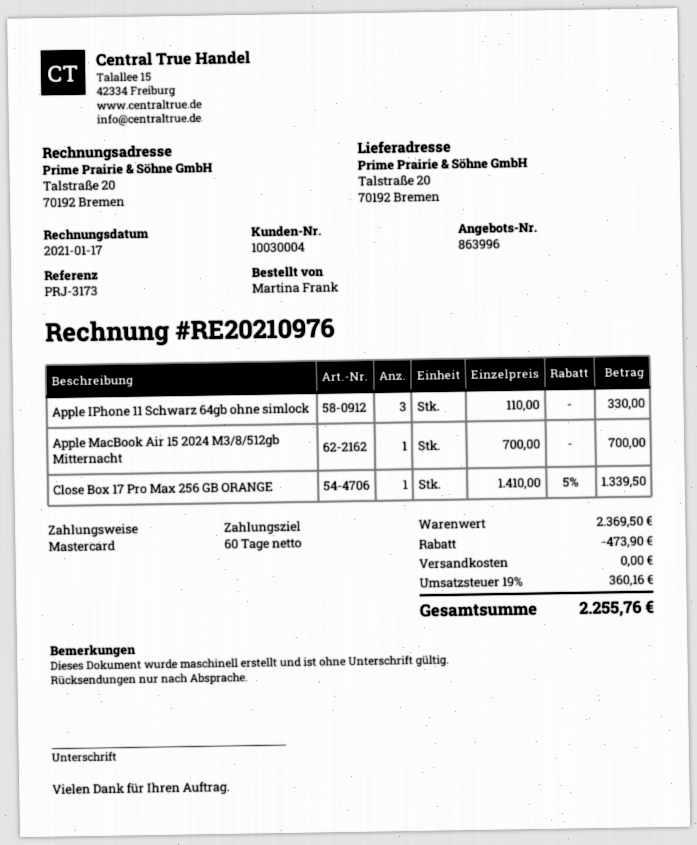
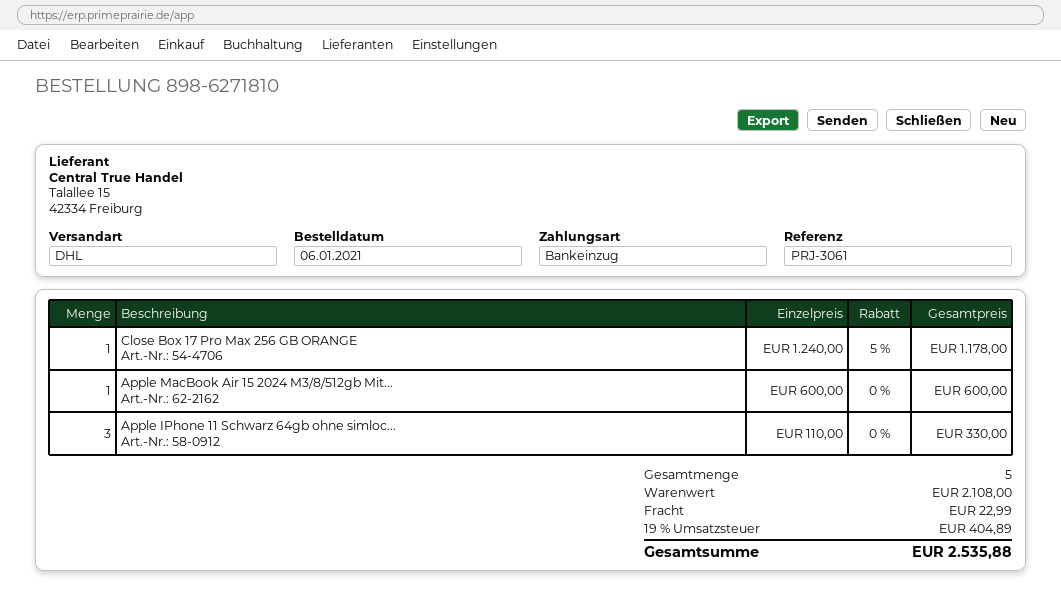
reference: PRJ-3173 -> PRJ-3061
payment method: Mastercard -> direct debit
Apple MacBook Air 15 2024 M3/8/512gb Mitternacht: 1 x 700.00 = 700.00 -> 1 x 600.00 = 600.00
Close Box 17 Pro Max 256 GB ORANGE: 1 x 1410.00 - 5% = 1339.50 -> 1 x 1240.00 - 5% = 1178.00
subtotal: 2369.50 -> 2108.00
discount: 473.90 -> none
shipping: 0.00 -> 22.99
tax: 19% = 360.16 -> 19% = 404.89
total: 2255.76 -> 2535.88

